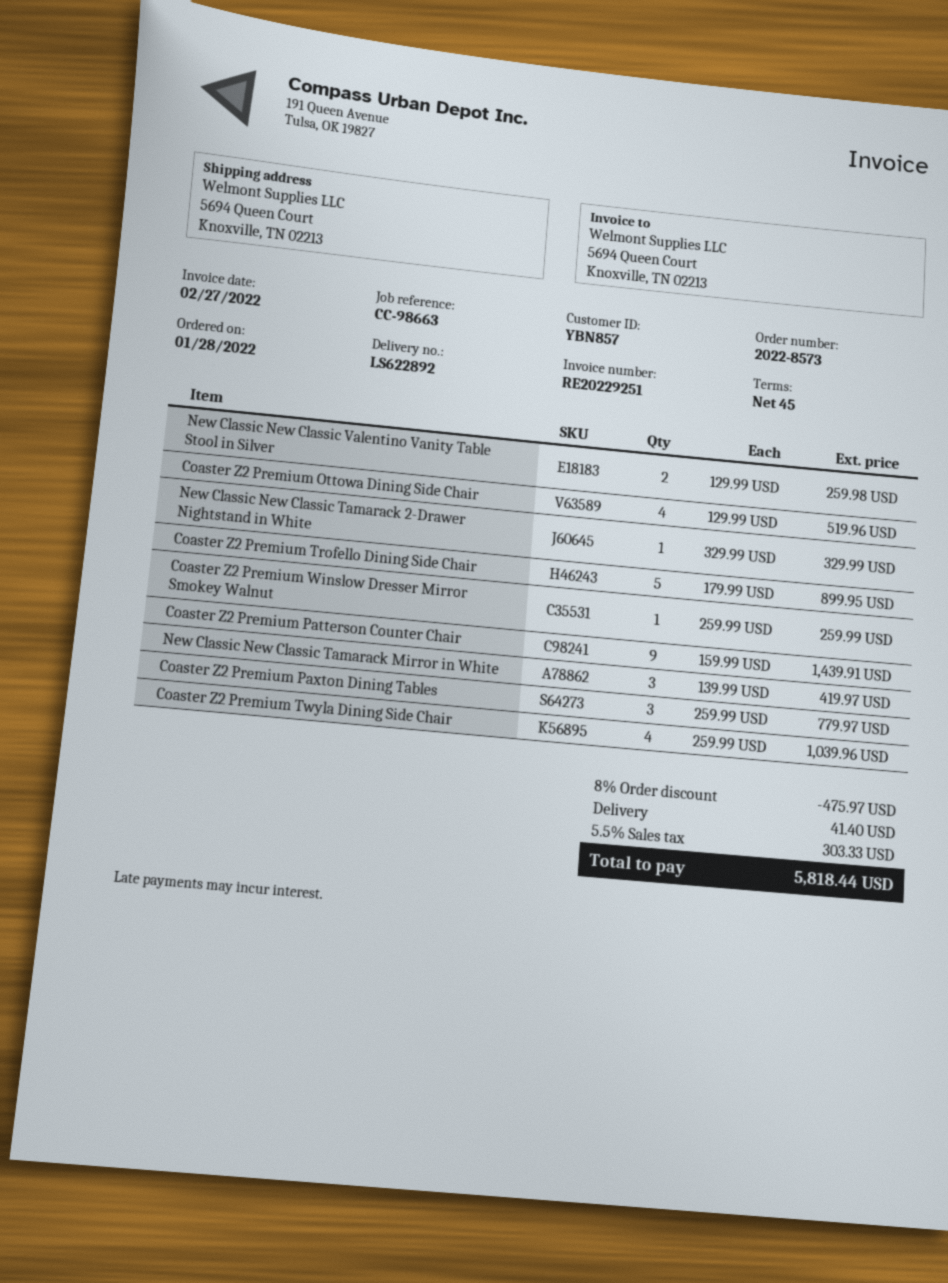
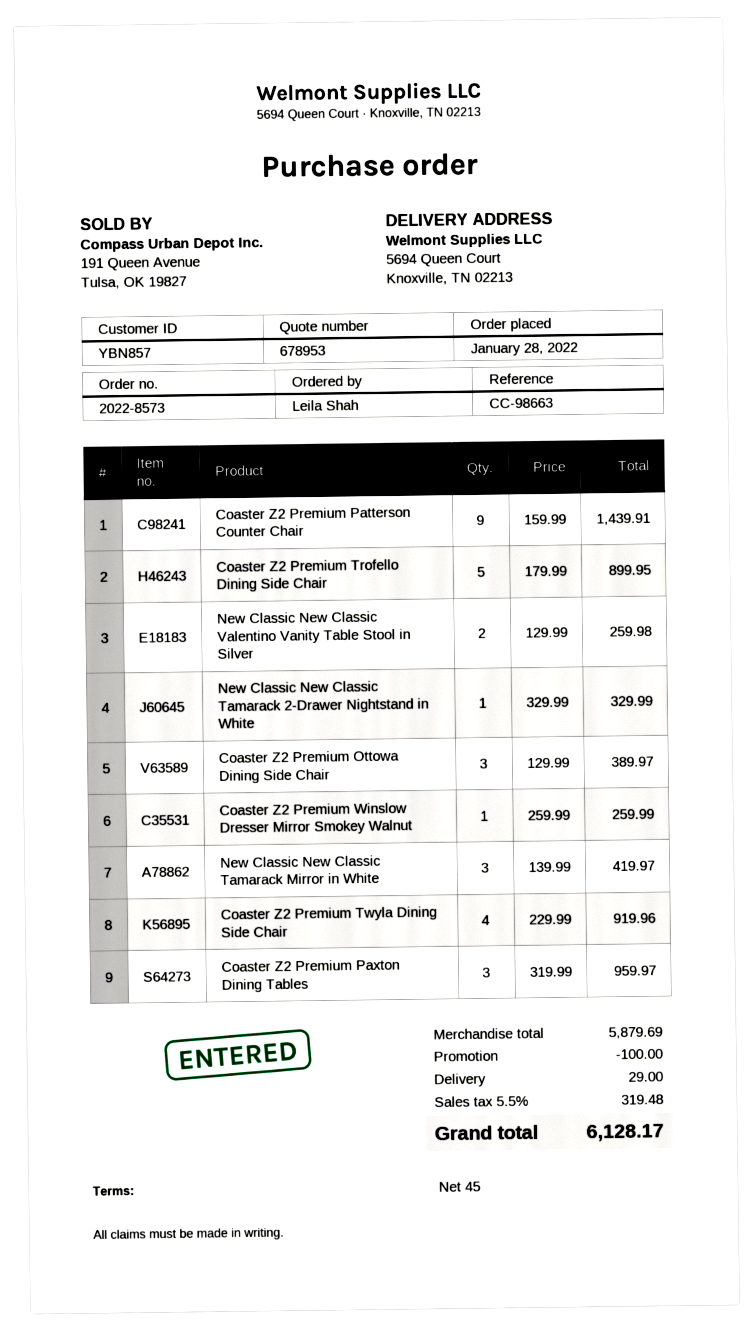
Coaster Z2 Premium Ottowa Dining Side Chair: 4 x 129.99 = 519.96 -> 3 x 129.99 = 389.97
Coaster Z2 Premium Paxton Dining Tables: 3 x 259.99 = 779.97 -> 3 x 319.99 = 959.97
Coaster Z2 Premium Twyla Dining Side Chair: 4 x 259.99 = 1039.96 -> 4 x 229.99 = 919.96
discount: 475.97 -> 100.00
shipping: 41.40 -> 29.00
tax: 5.5% = 303.33 -> 5.5% = 319.48
total: 5818.44 -> 6128.17

